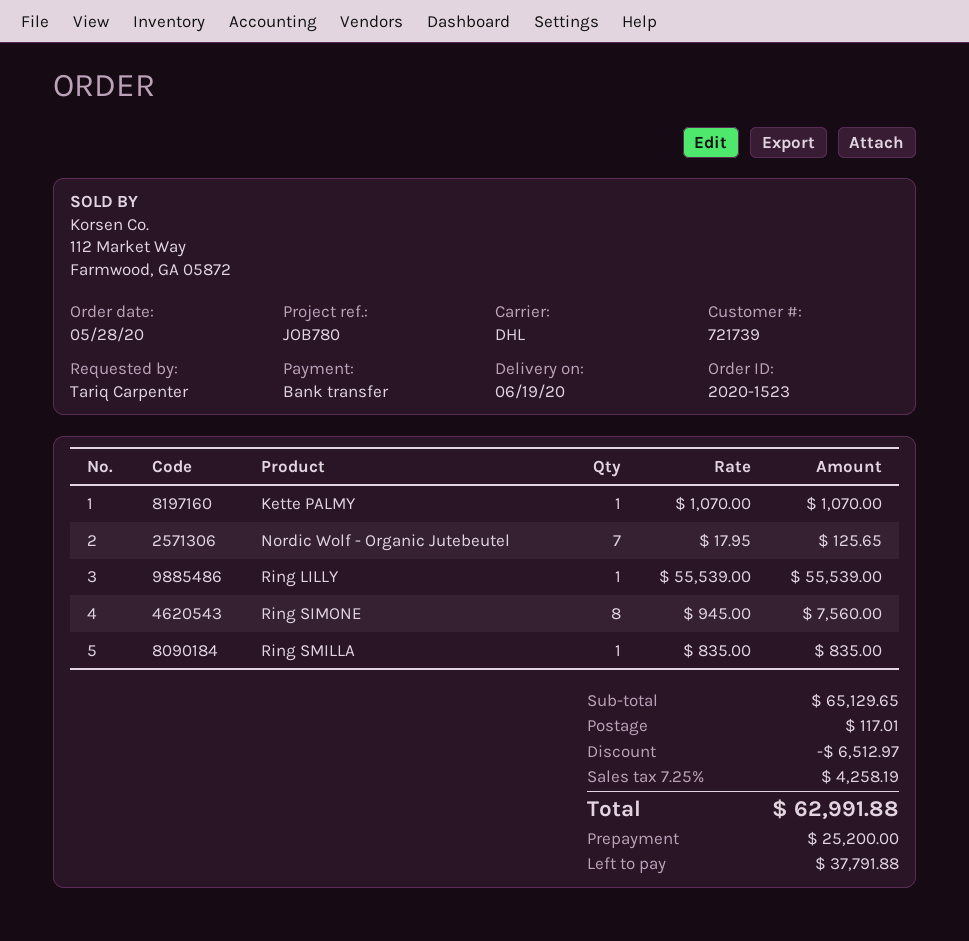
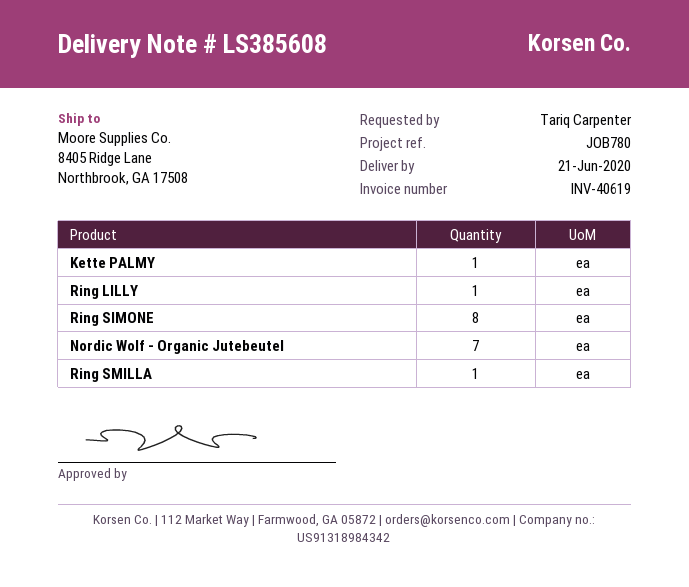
delivery date: 2020-06-19 -> 2020-06-21

